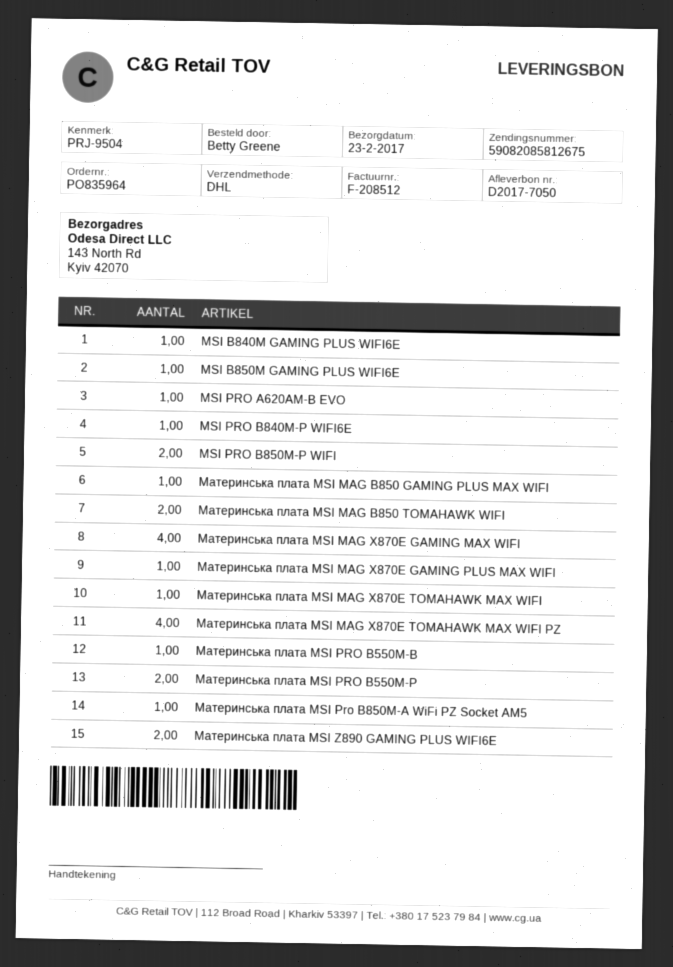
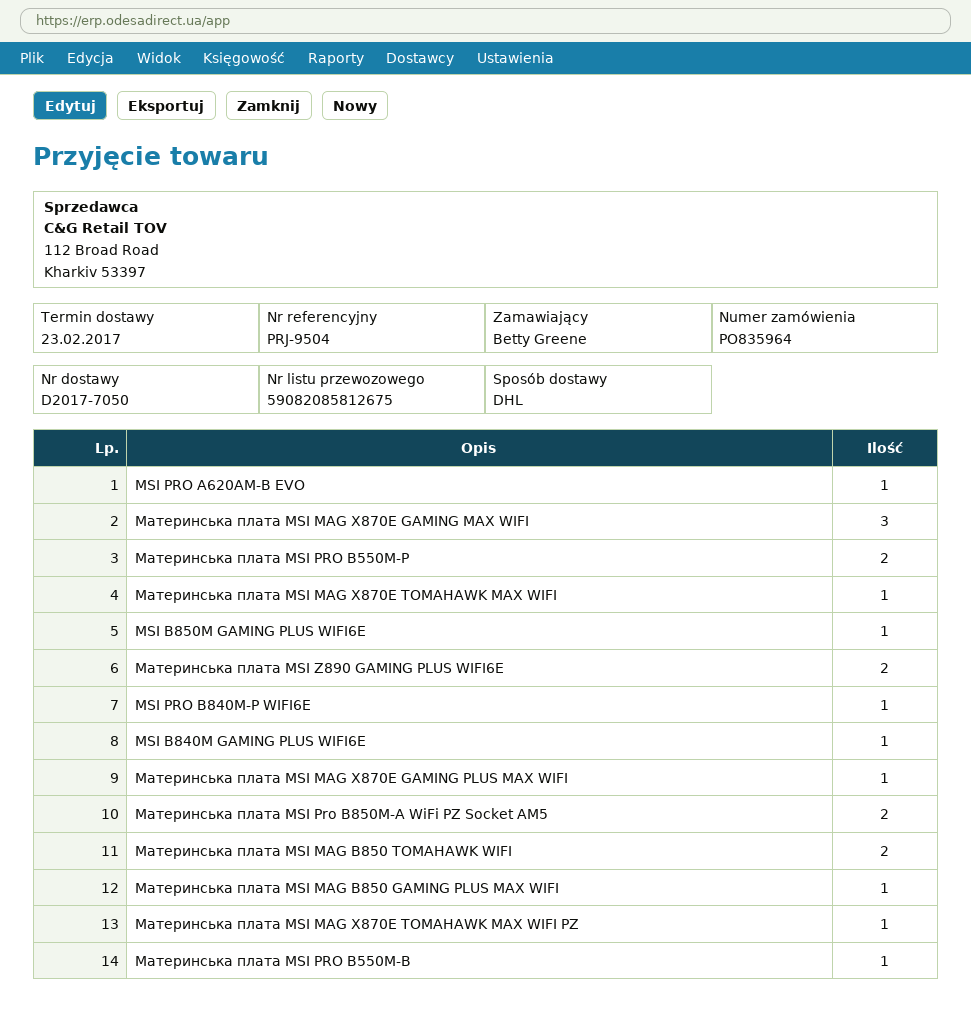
MSI PRO B850M-P WIFI: 2 -> none
Материнська плата MSI MAG X870E GAMING MAX WIFI: 4 -> 3
Материнська плата MSI MAG X870E TOMAHAWK MAX WIFI PZ: 4 -> 1
Материнська плата MSI Pro B850M-A WiFi PZ Socket AM5: 1 -> 2

